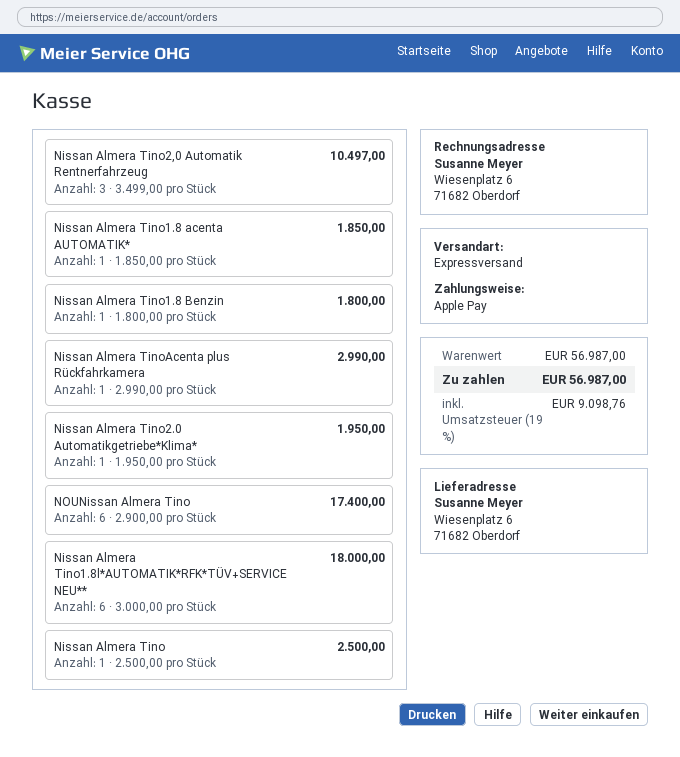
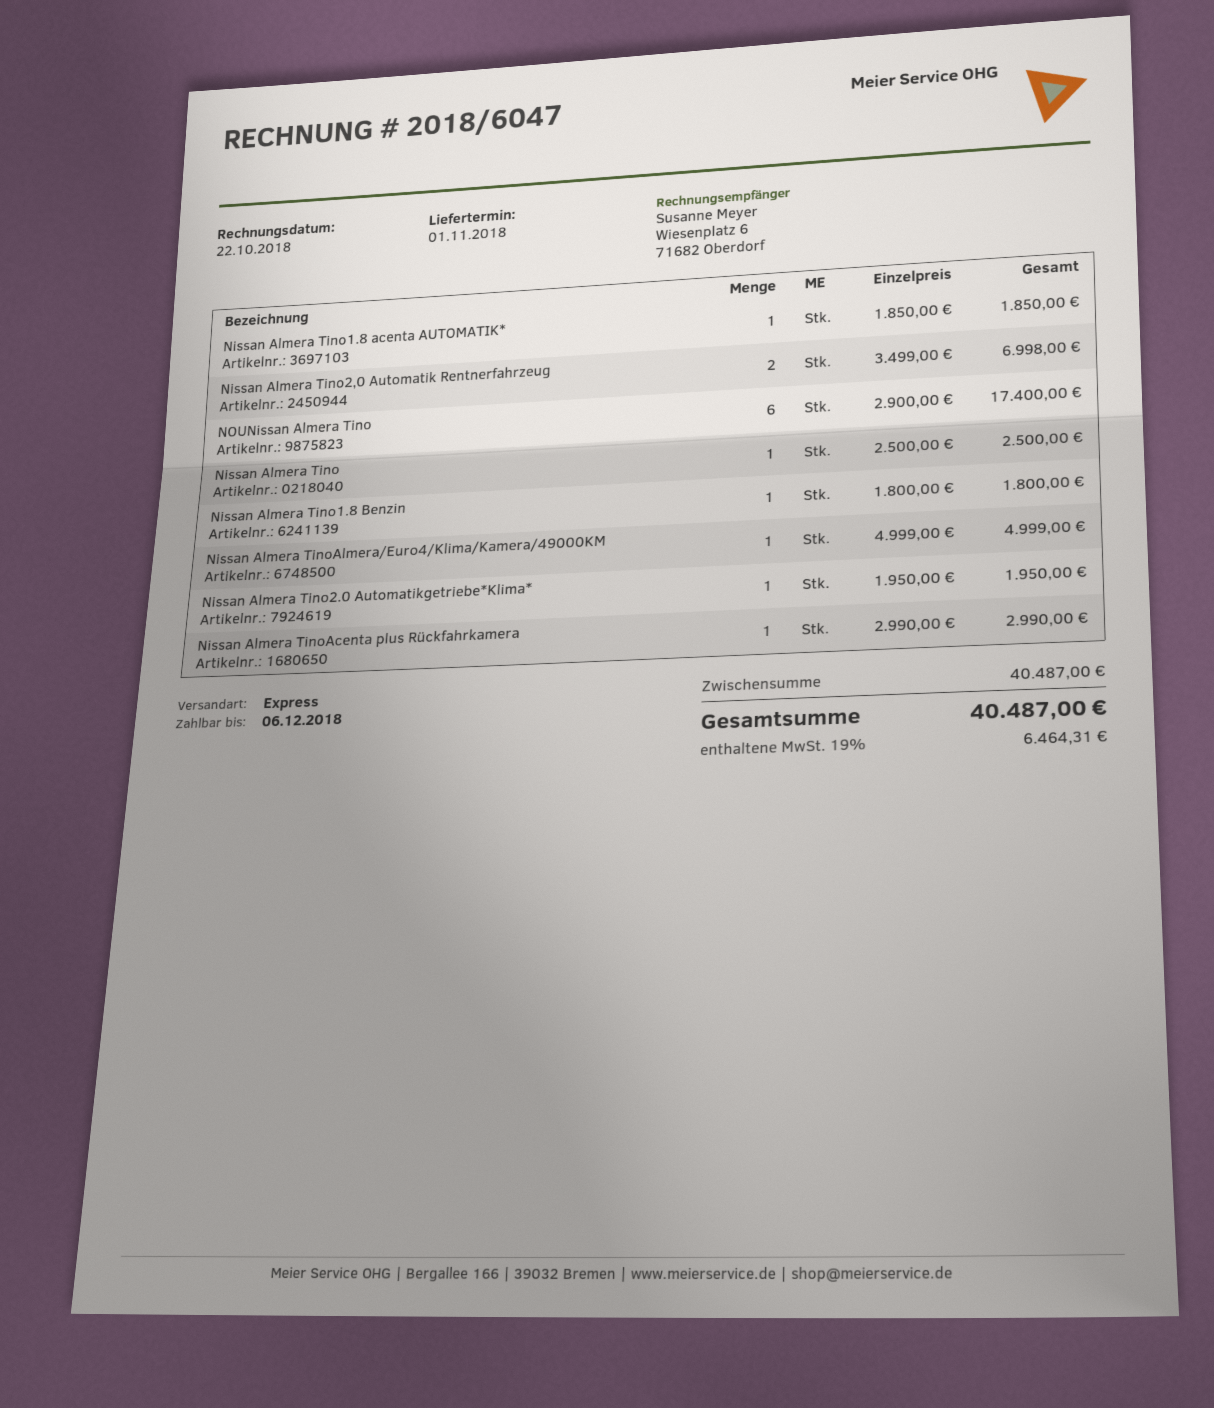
Nissan Almera Tino2,0 Automatik Rentnerfahrzeug: 3 x 3499.00 = 10497.00 -> 2 x 3499.00 = 6998.00
Nissan Almera Tino1.8l*AUTOMATIK*RFK*TÜV+SERVICE NEU**: 6 x 3000.00 = 18000.00 -> none
Nissan Almera TinoAlmera/Euro4/Klima/Kamera/49000KM: none -> 1 x 4999.00 = 4999.00
subtotal: 56987.00 -> 40487.00
tax: 19% = 9098.76 -> 19% = 6464.31
total: 56987.00 -> 40487.00

